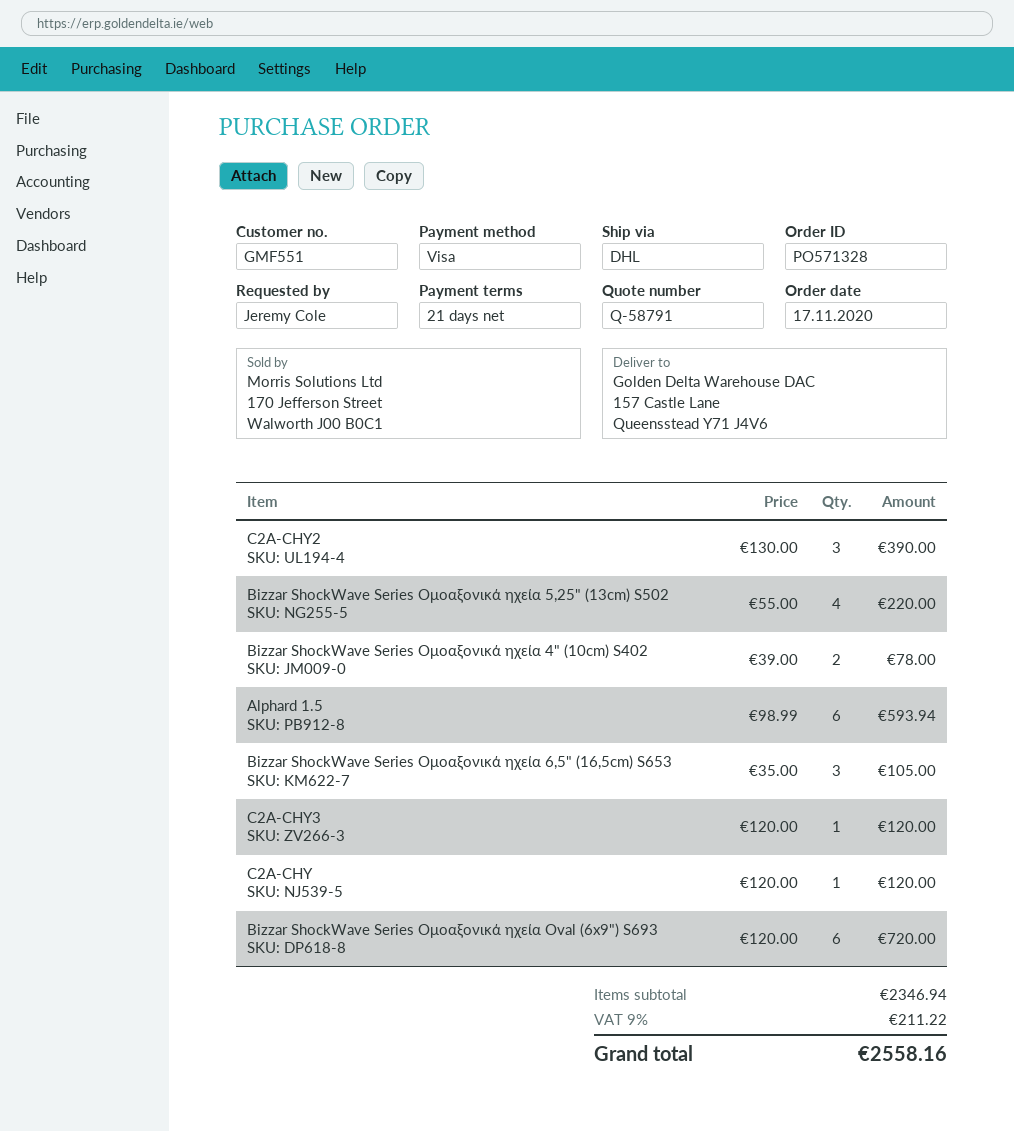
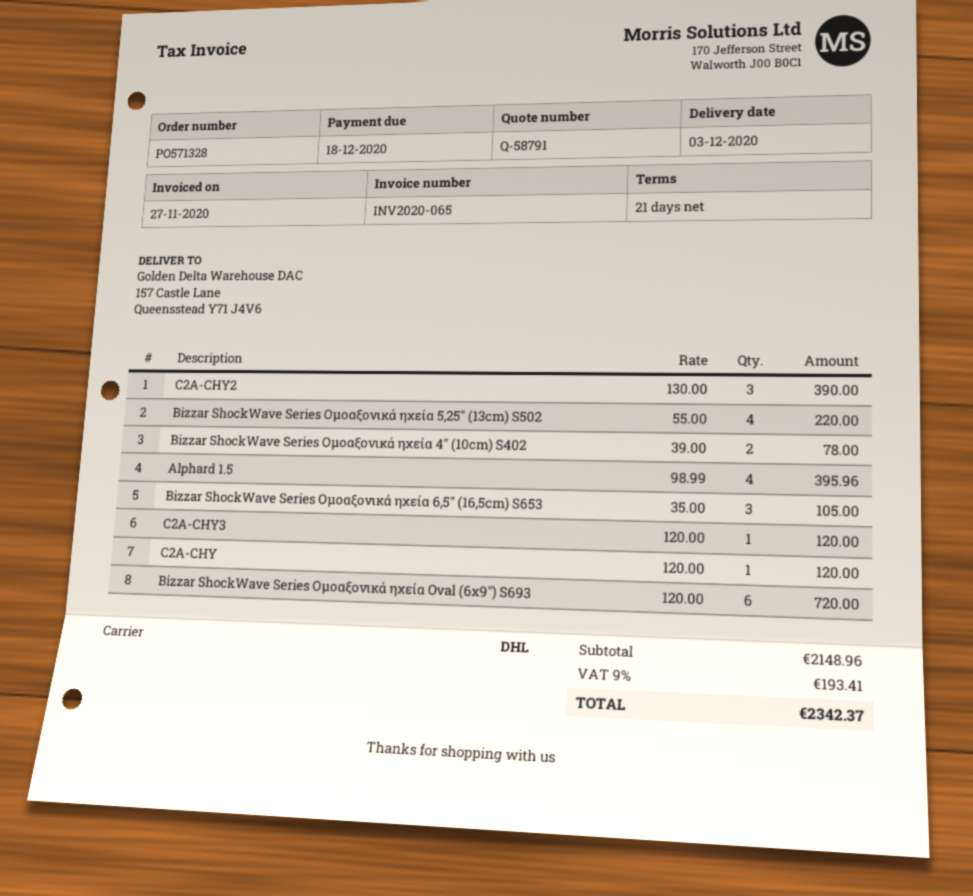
Alphard 1.5: 6 x 98.99 = 593.94 -> 4 x 98.99 = 395.96
subtotal: 2346.94 -> 2148.96
tax: 9% = 211.22 -> 9% = 193.41
total: 2558.16 -> 2342.37

